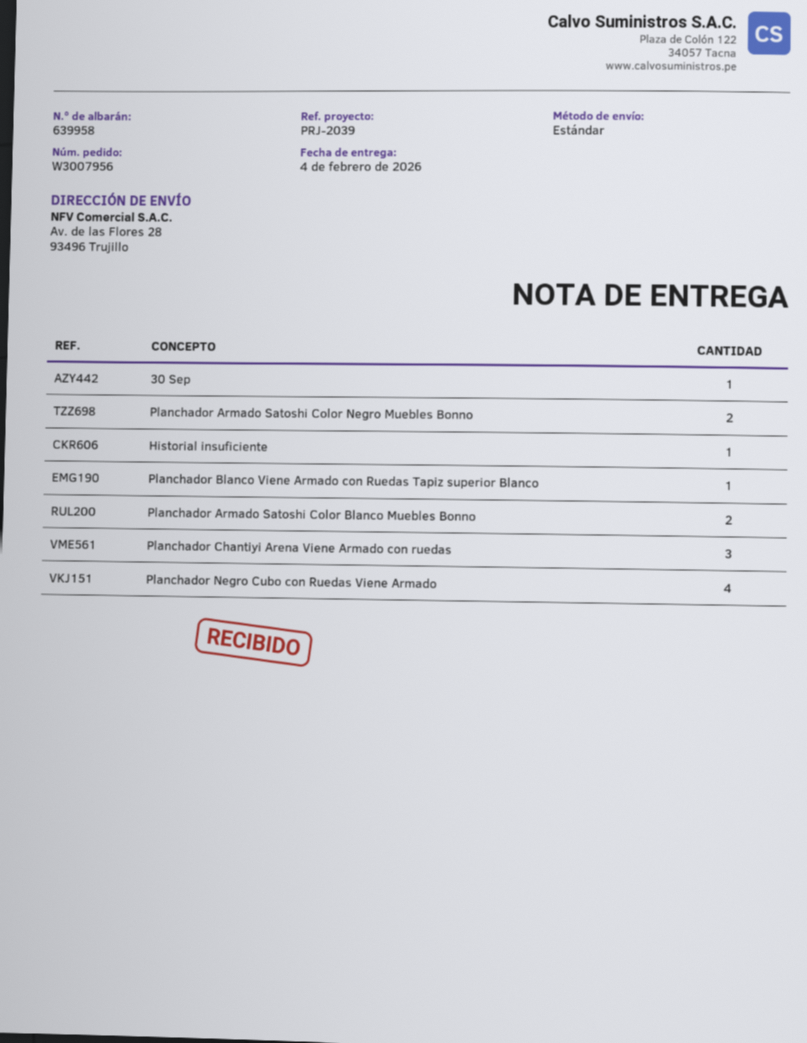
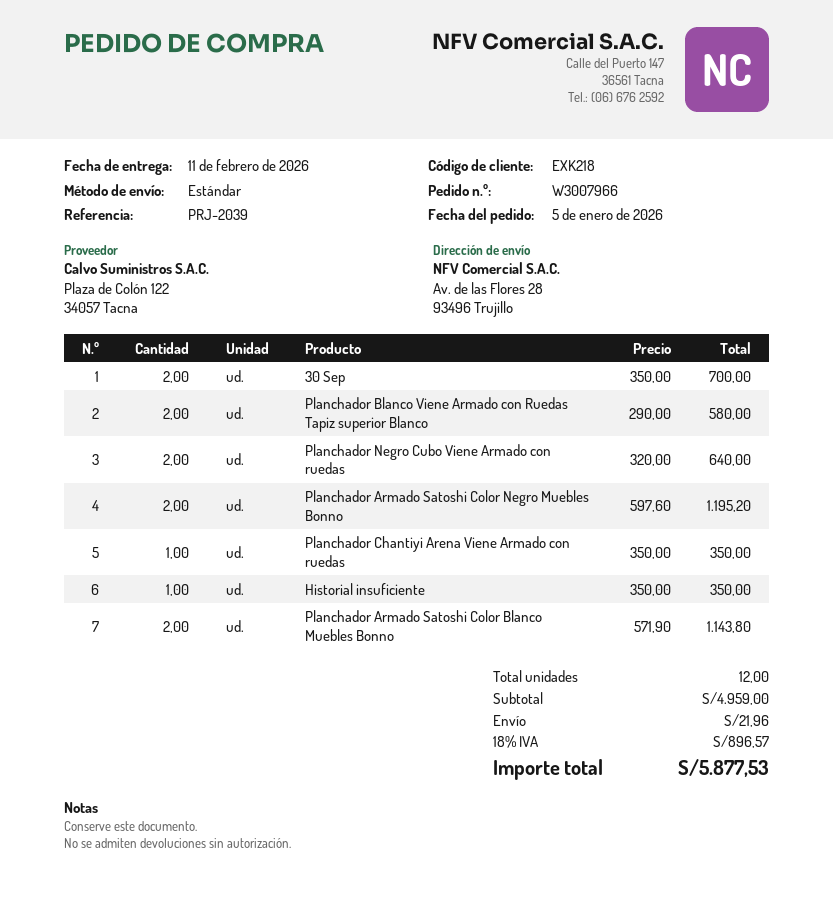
order number: W3007956 -> W3007966
delivery date: 2026-02-04 -> 2026-02-11
30 Sep: 1 -> 2
Planchador Blanco Viene Armado con Ruedas Tapiz superior Blanco: 1 -> 2
Planchador Chantiyi Arena Viene Armado con ruedas: 3 -> 1
Planchador Negro Cubo con Ruedas Viene Armado: 4 -> none
Planchador Negro Cubo Viene Armado con ruedas: none -> 2

